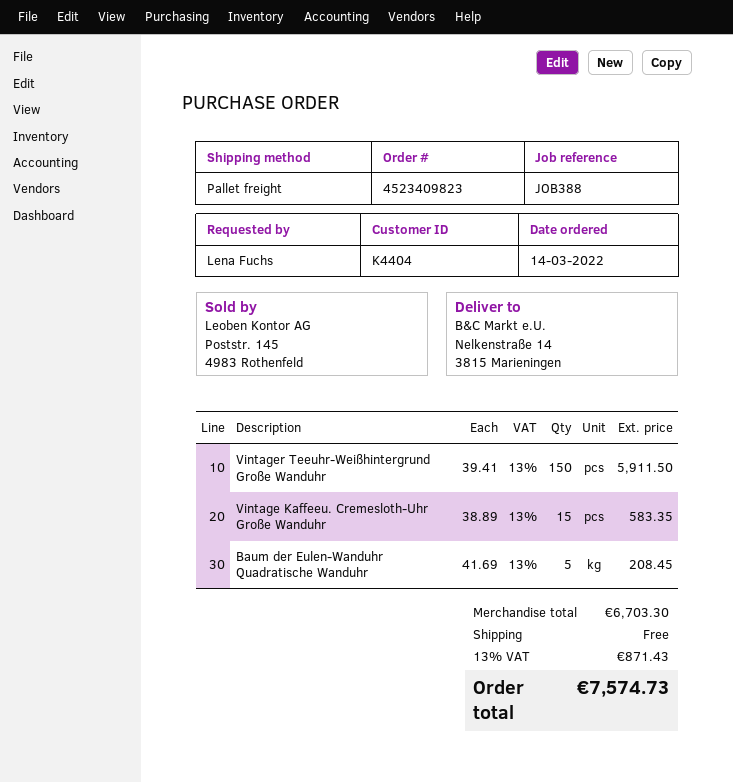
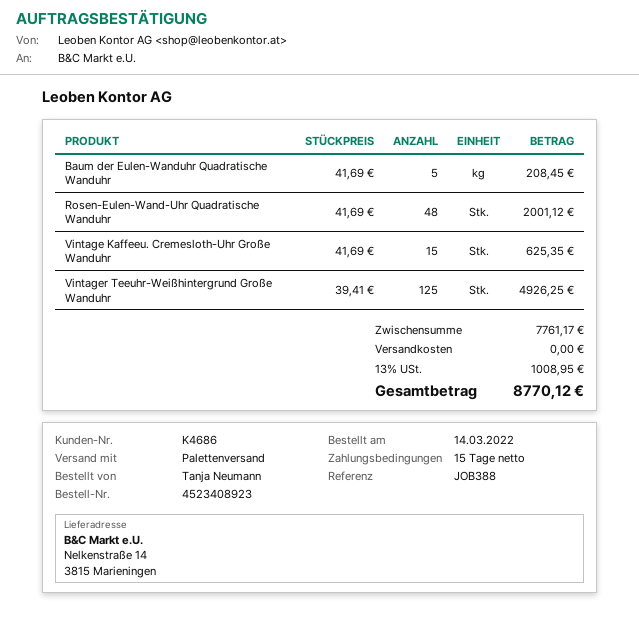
order number: 4523409823 -> 4523408923
customer number: K4404 -> K4686
ordered by: Lena Fuchs -> Tanja Neumann
Vintager Teeuhr-Weißhintergrund Große Wanduhr: 150 x 39.41 = 5911.50 -> 125 x 39.41 = 4926.25
Vintage Kaffeeu. Cremesloth-Uhr Große Wanduhr: 15 x 38.89 = 583.35 -> 15 x 41.69 = 625.35
Rosen-Eulen-Wand-Uhr Quadratische Wanduhr: none -> 48 x 41.69 = 2001.12
subtotal: 6703.30 -> 7761.17
tax: 13% = 871.43 -> 13% = 1008.95
total: 7574.73 -> 8770.12

